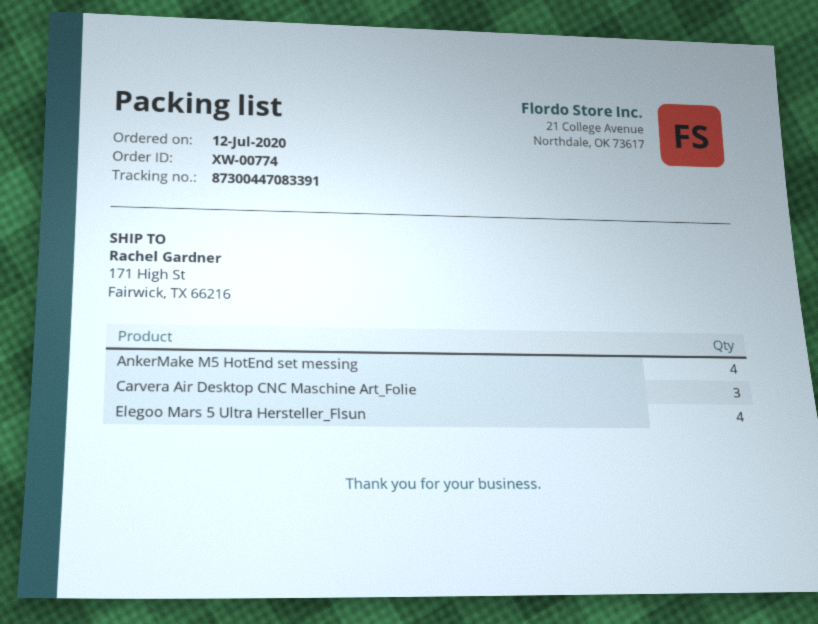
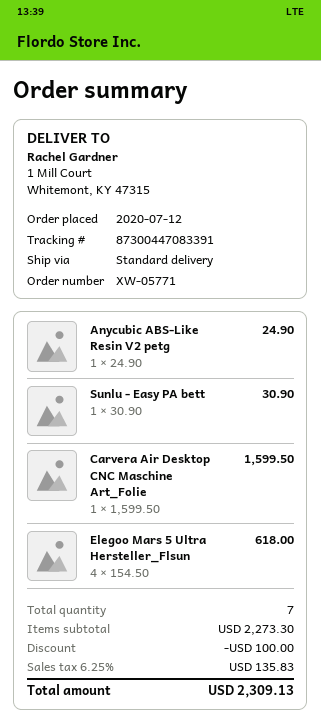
order number: XW-00774 -> XW-05771
ship to: 171 High St, Fairwick, TX 66216 -> 1 Mill Court, Whitemont, KY 47315
AnkerMake M5 HotEnd set messing: 4 -> none
Carvera Air Desktop CNC Maschine Art_Folie: 3 -> 1
Anycubic ABS-Like Resin V2 petg: none -> 1
Sunlu - Easy PA bett: none -> 1

